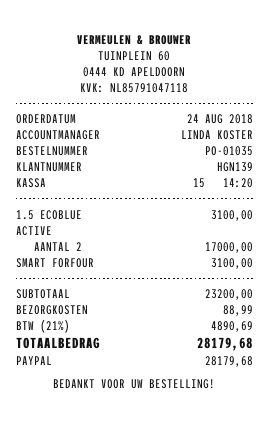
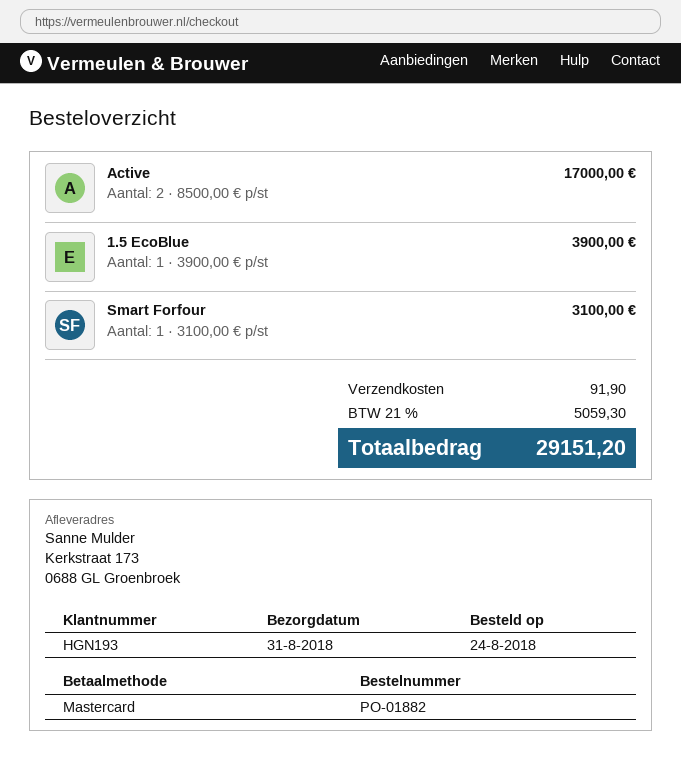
order number: PO-01035 -> PO-01882
customer number: HGN139 -> HGN193
payment method: PayPal -> Mastercard
1.5 ECOBLUE: 1 for 3100.00 -> 1 for 3900.00
shipping: 88.99 -> 91.90
tax: 21% = 4890.69 -> 21% = 5059.30
total: 28179.68 -> 29151.20

